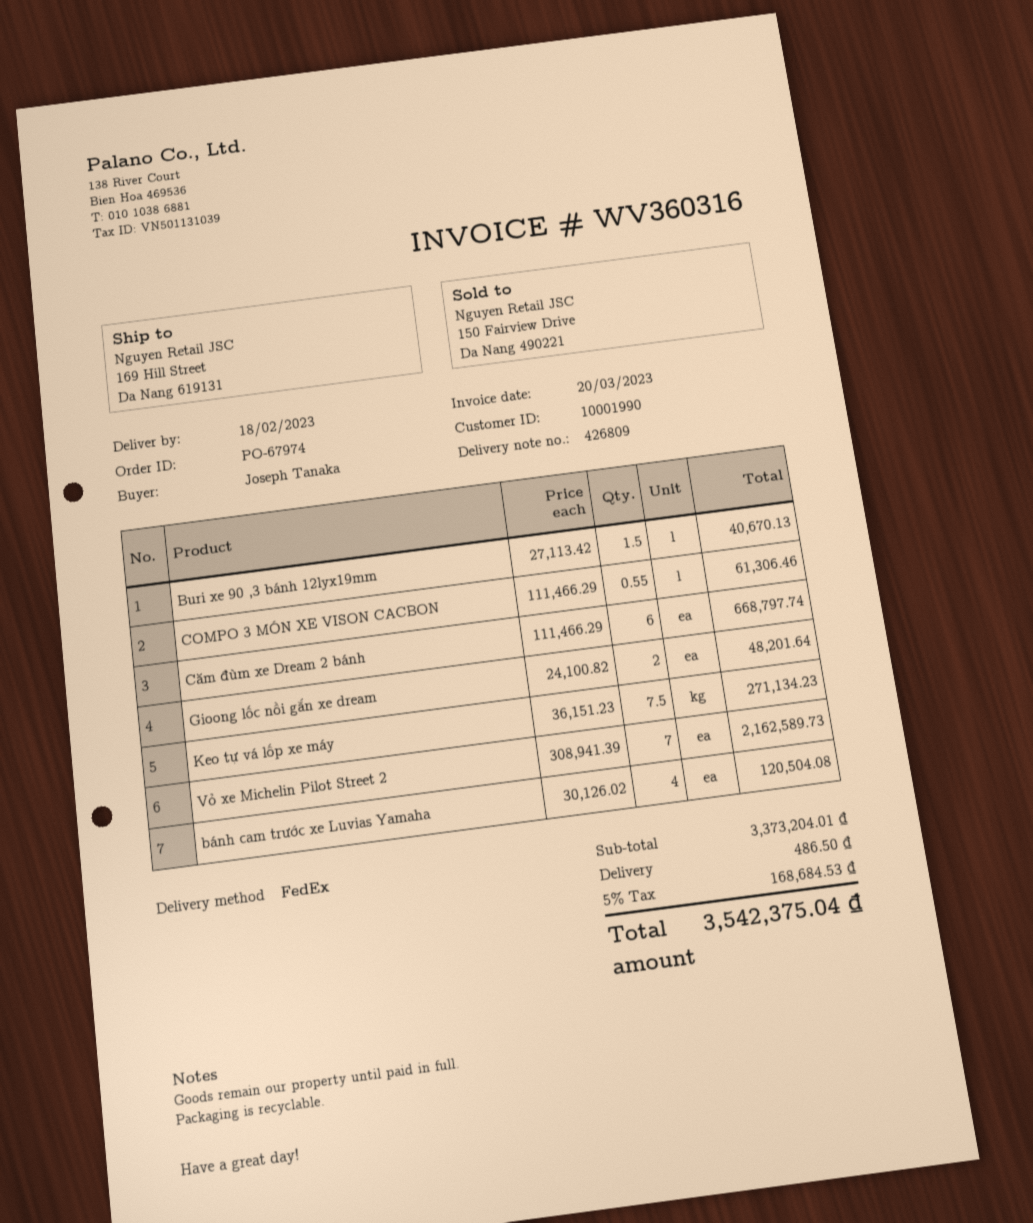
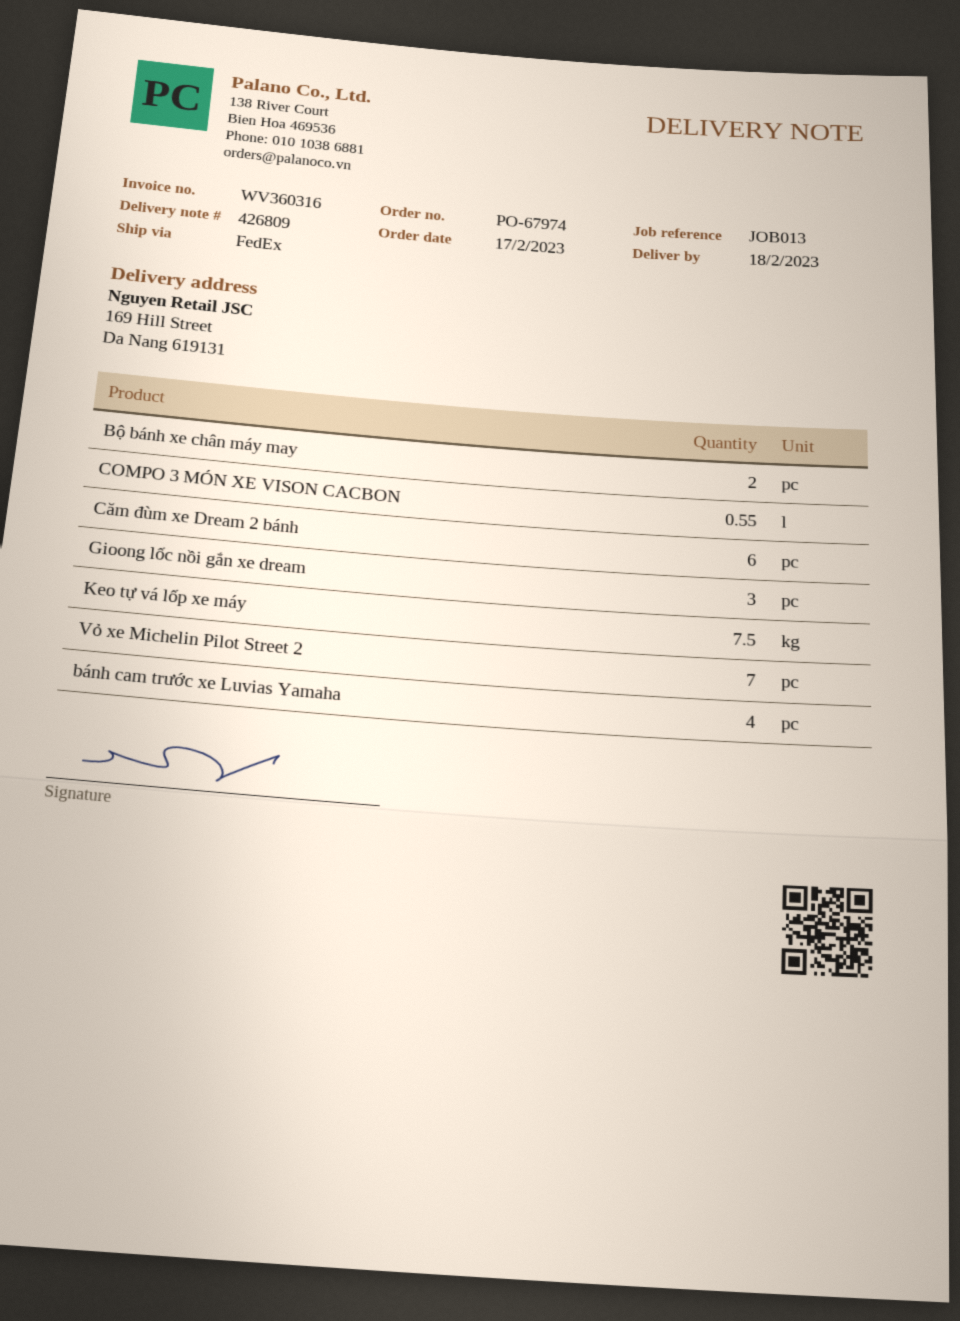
Buri xe 90 ,3 bánh 12lyx19mm: 1.5 -> none
Gioong lốc nồi gắn xe dream: 2 -> 3
Bộ bánh xe chân máy may: none -> 2

